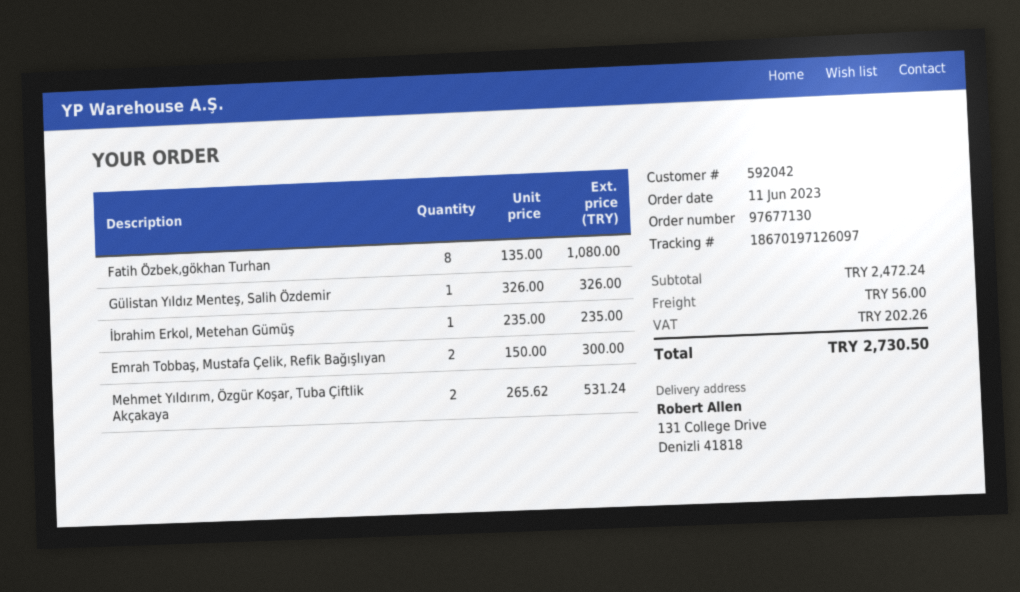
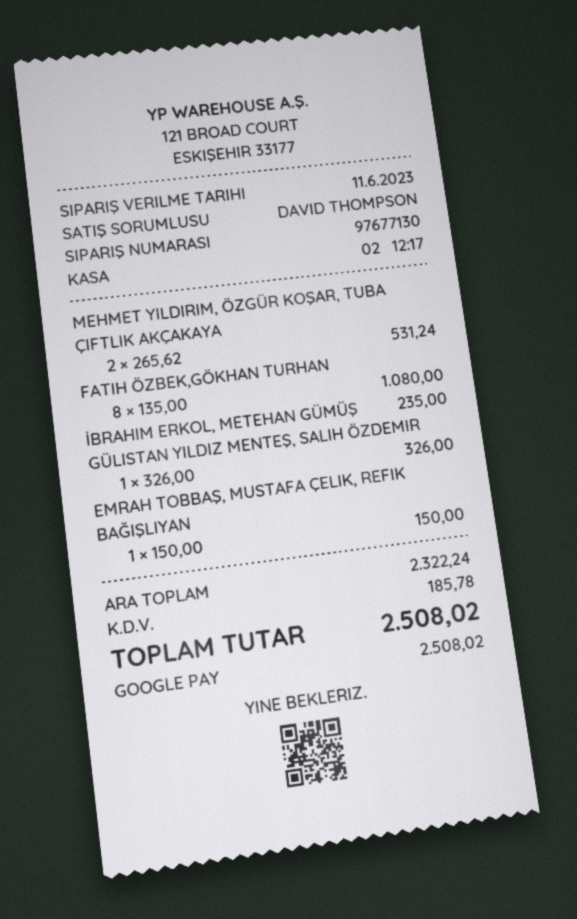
Emrah Tobbaş, Mustafa Çelik, Refik Bağışlıyan: 2 x 150.00 = 300.00 -> 1 x 150.00 = 150.00
subtotal: 2472.24 -> 2322.24
shipping: 56.00 -> none
tax: 202.26 -> 185.78
total: 2730.50 -> 2508.02

